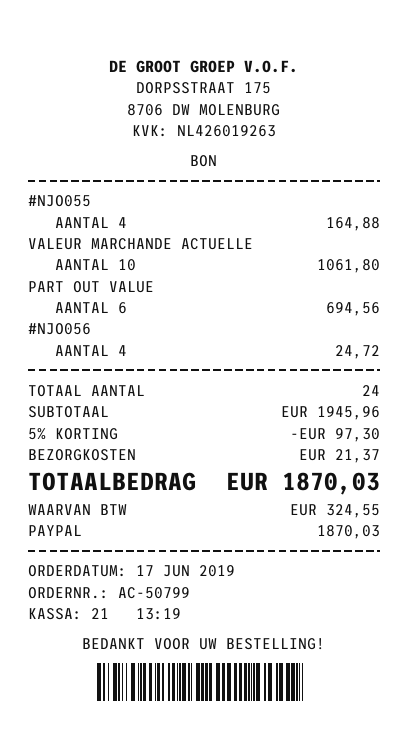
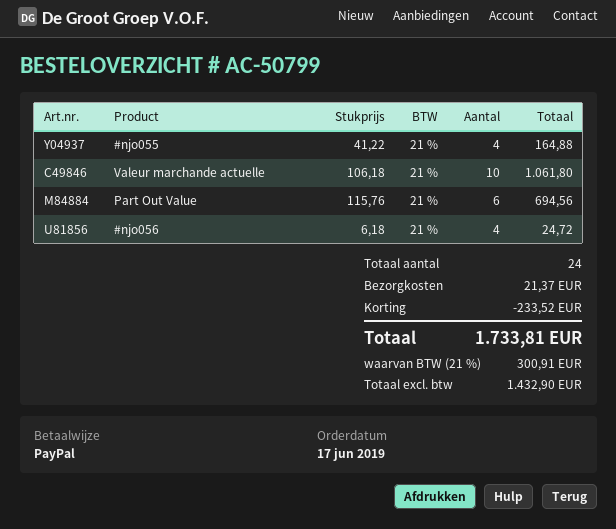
discount: 97.30 -> 233.52
tax: 324.55 -> 300.91
total: 1870.03 -> 1733.81

